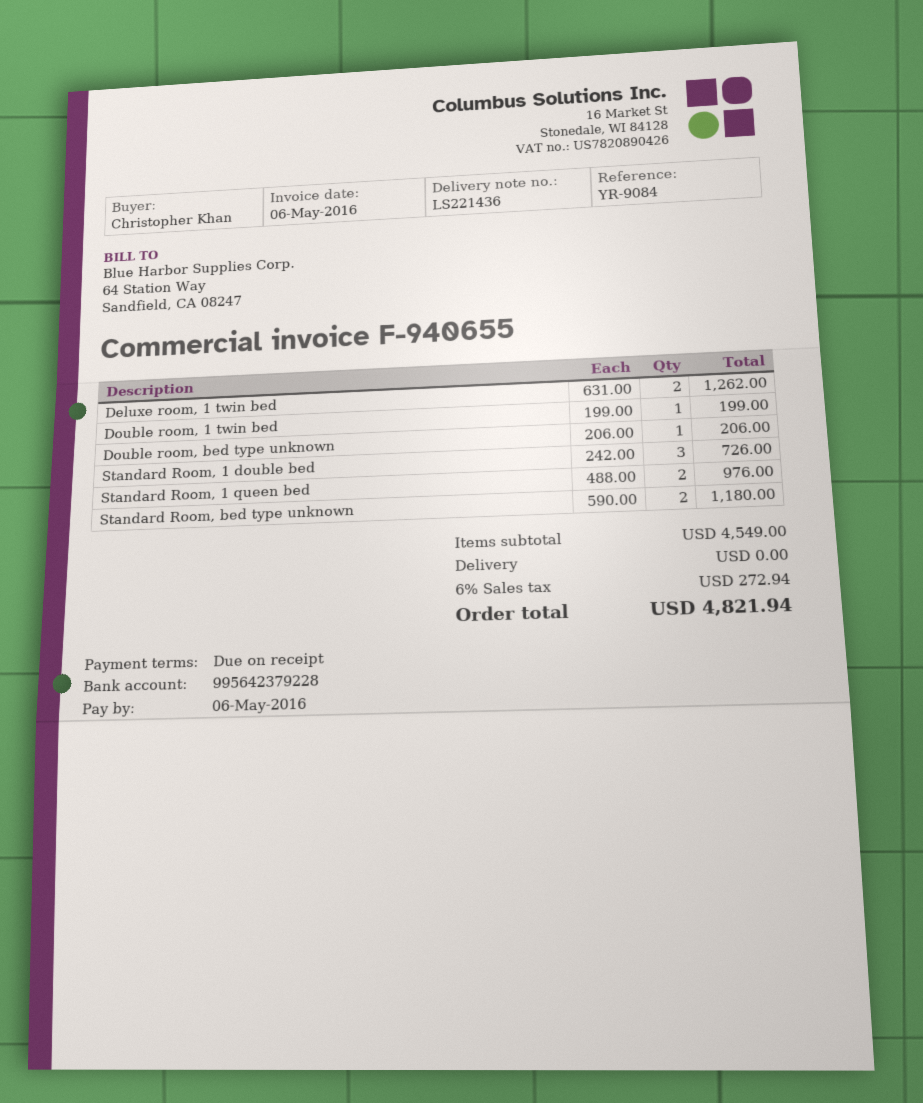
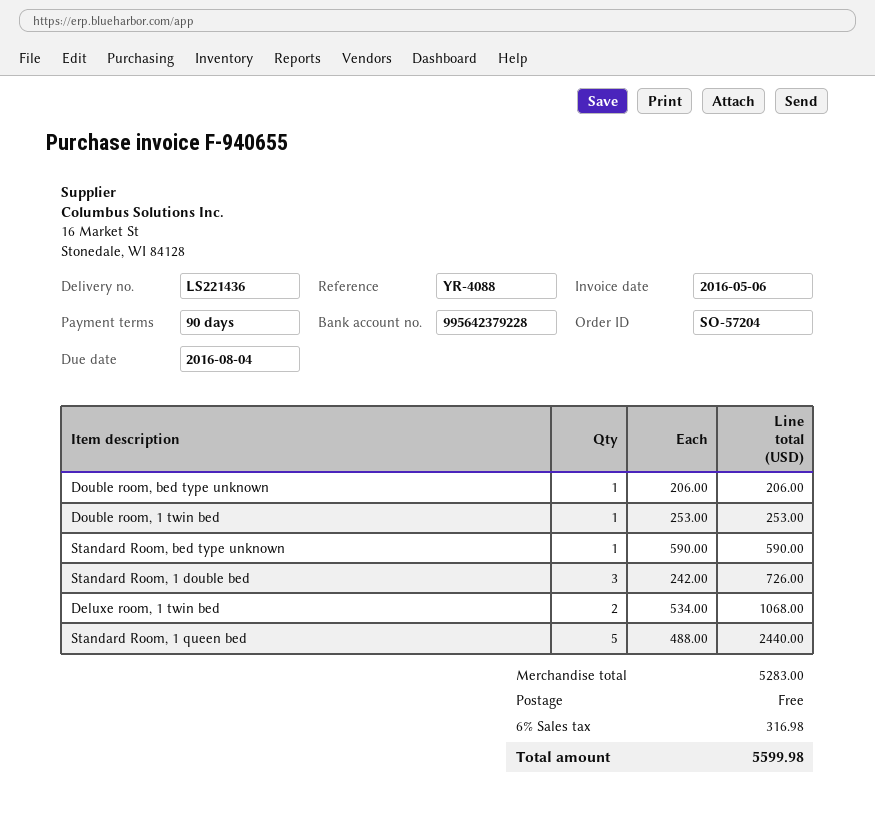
payment terms: on receipt -> 90 days
due date: 2016-05-06 -> 2016-08-04
reference: YR-9084 -> YR-4088
Deluxe room, 1 twin bed: 2 x 631.00 = 1262.00 -> 2 x 534.00 = 1068.00
Double room, 1 twin bed: 1 x 199.00 = 199.00 -> 1 x 253.00 = 253.00
Standard Room, 1 queen bed: 2 x 488.00 = 976.00 -> 5 x 488.00 = 2440.00
Standard Room, bed type unknown: 2 x 590.00 = 1180.00 -> 1 x 590.00 = 590.00
subtotal: 4549.00 -> 5283.00
tax: 6% = 272.94 -> 6% = 316.98
total: 4821.94 -> 5599.98

